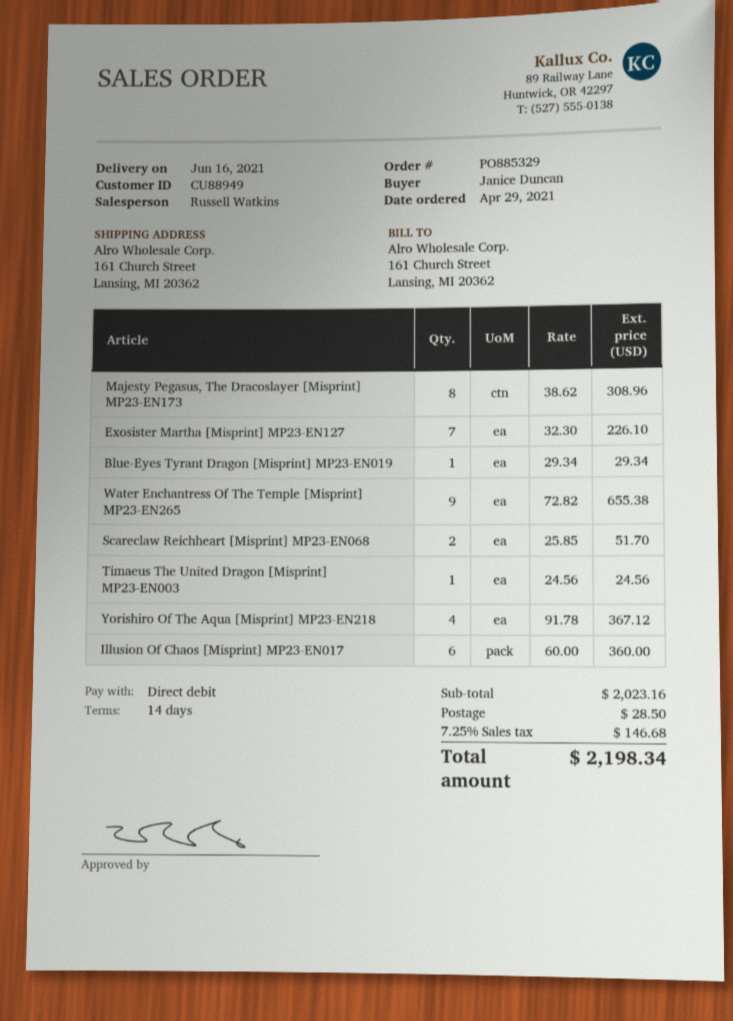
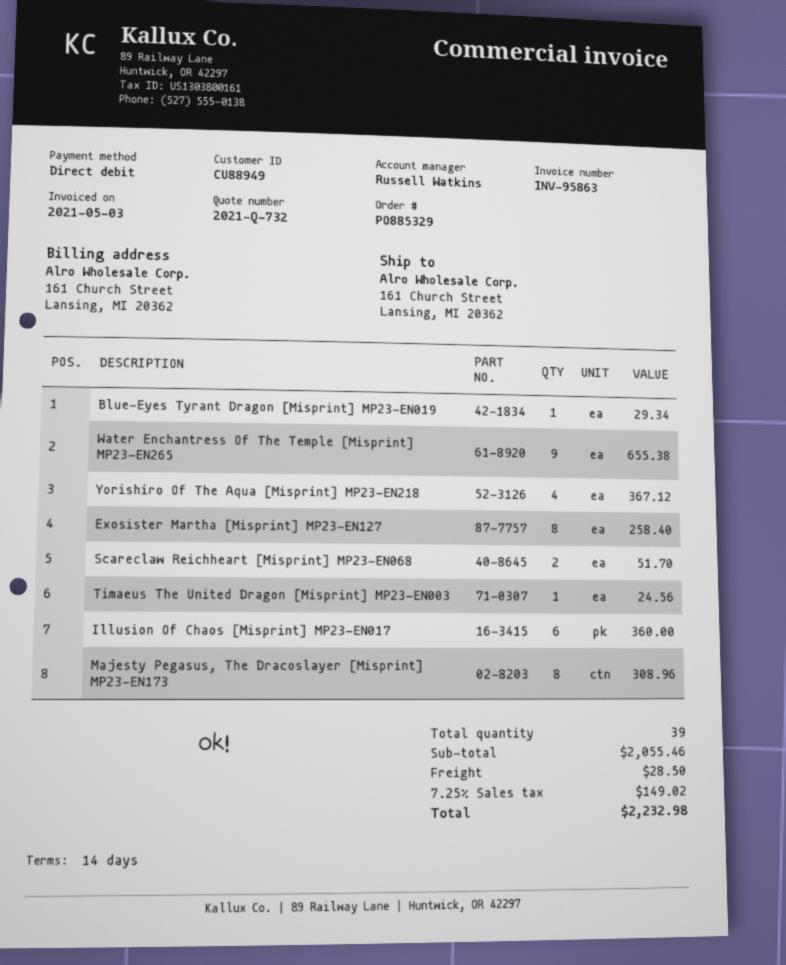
Exosister Martha [Misprint] MP23-EN127: 7 for 226.10 -> 8 for 258.40
subtotal: 2023.16 -> 2055.46
tax: 7.25% = 146.68 -> 7.25% = 149.02
total: 2198.34 -> 2232.98

